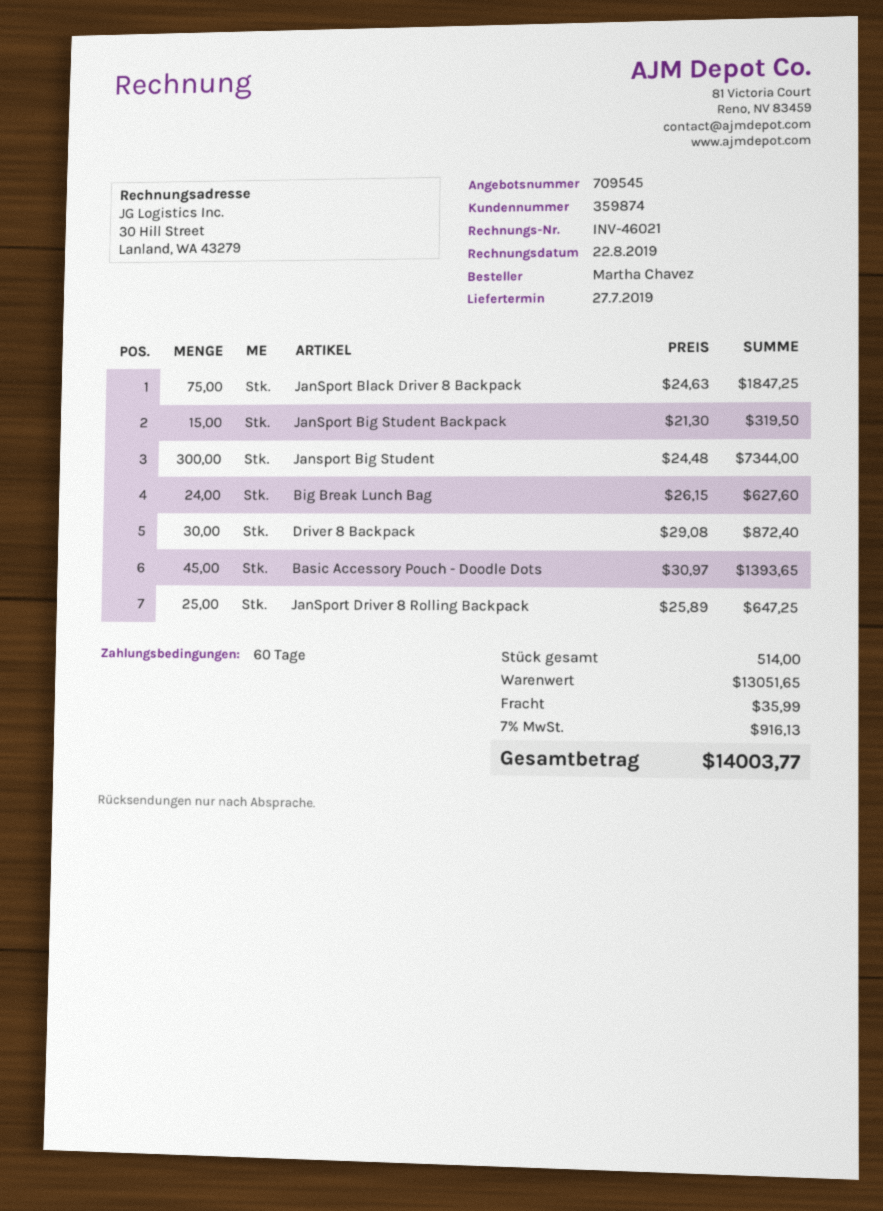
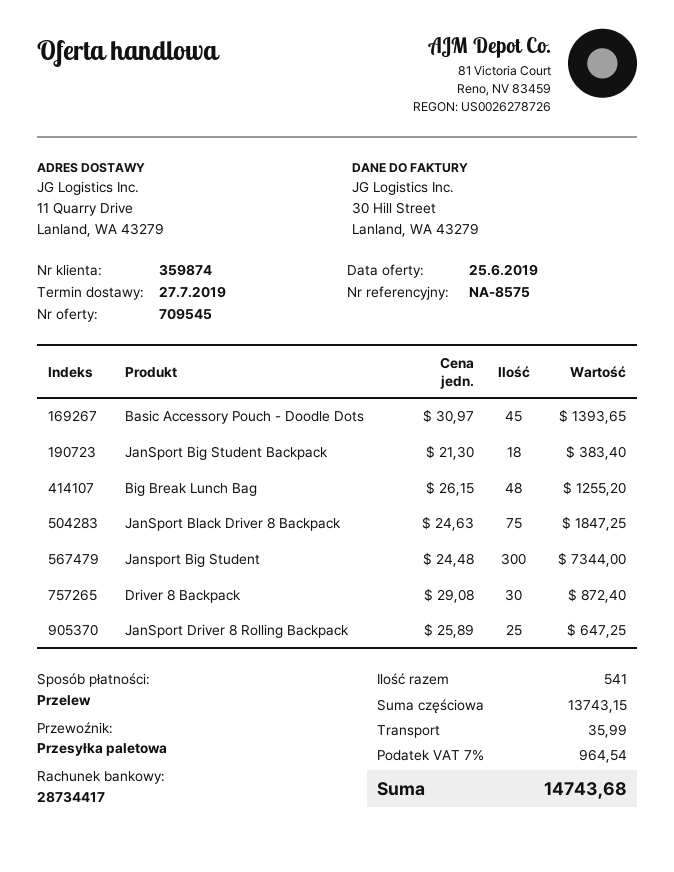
JanSport Big Student Backpack: 15 x 21.30 = 319.50 -> 18 x 21.30 = 383.40
Big Break Lunch Bag: 24 x 26.15 = 627.60 -> 48 x 26.15 = 1255.20
total quantity: 514 -> 541
subtotal: 13051.65 -> 13743.15
tax: 7% = 916.13 -> 7% = 964.54
total: 14003.77 -> 14743.68

